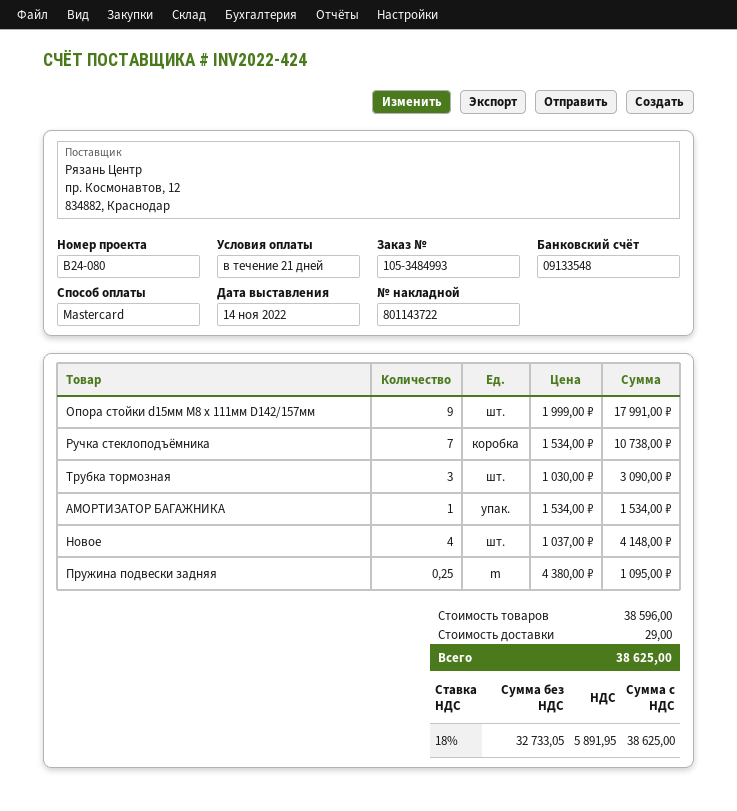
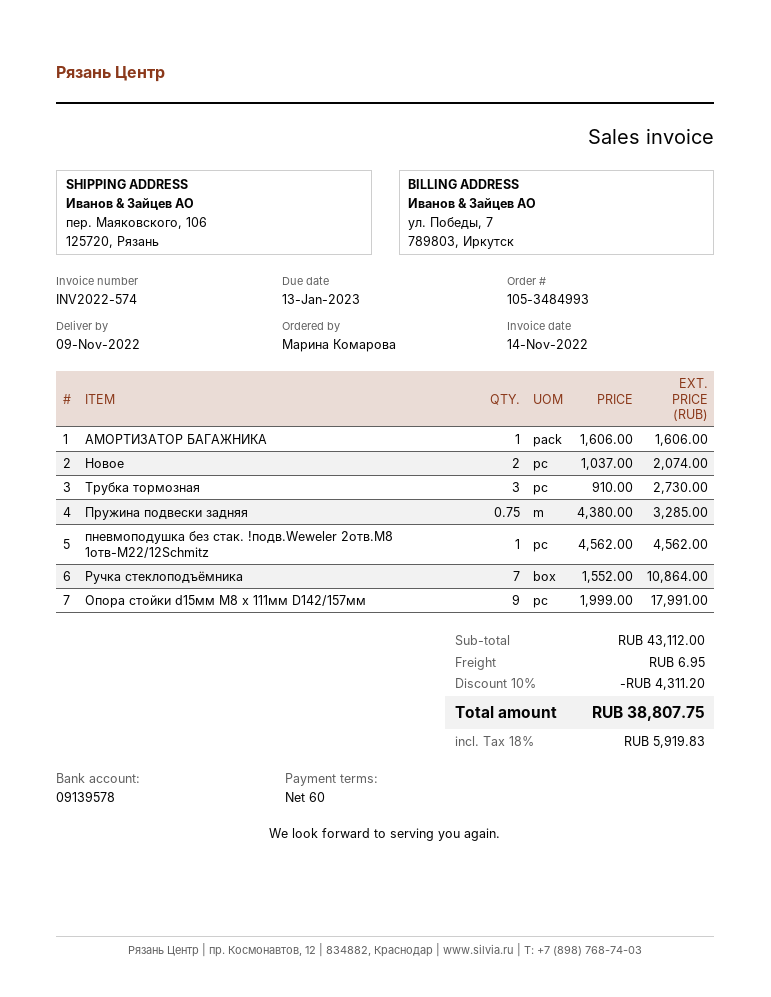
invoice number: INV2022-424 -> INV2022-574
payment terms: 21 days -> 60 days
bank account: 09133548 -> 09139578
Ручка стеклоподъёмника: 7 x 1534.00 = 10738.00 -> 7 x 1552.00 = 10864.00
Трубка тормозная: 3 x 1030.00 = 3090.00 -> 3 x 910.00 = 2730.00
АМОРТИЗАТОР БАГАЖНИКА: 1 x 1534.00 = 1534.00 -> 1 x 1606.00 = 1606.00
Новое: 4 x 1037.00 = 4148.00 -> 2 x 1037.00 = 2074.00
Пружина подвески задняя: 0.25 x 4380.00 = 1095.00 -> 0.75 x 4380.00 = 3285.00
пневмоподушка без стак. !подв.Weweler 2отв.M8 1отв-M22/12Schmitz: none -> 1 x 4562.00 = 4562.00
subtotal: 38596.00 -> 43112.00
discount: none -> 10% = 4311.20
shipping: 29.00 -> 6.95
tax: 18% = 5891.95 -> 18% = 5919.83
total: 38625.00 -> 38807.75

